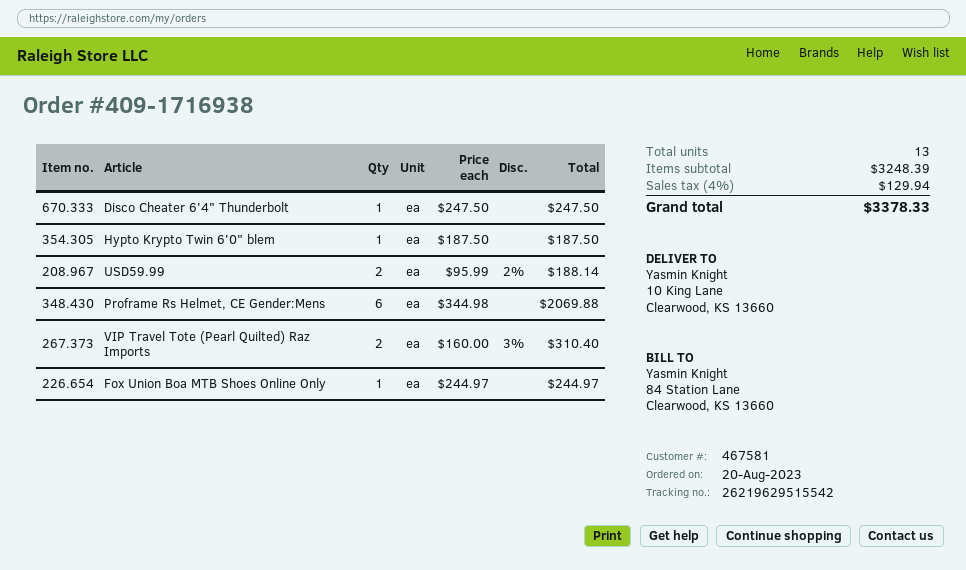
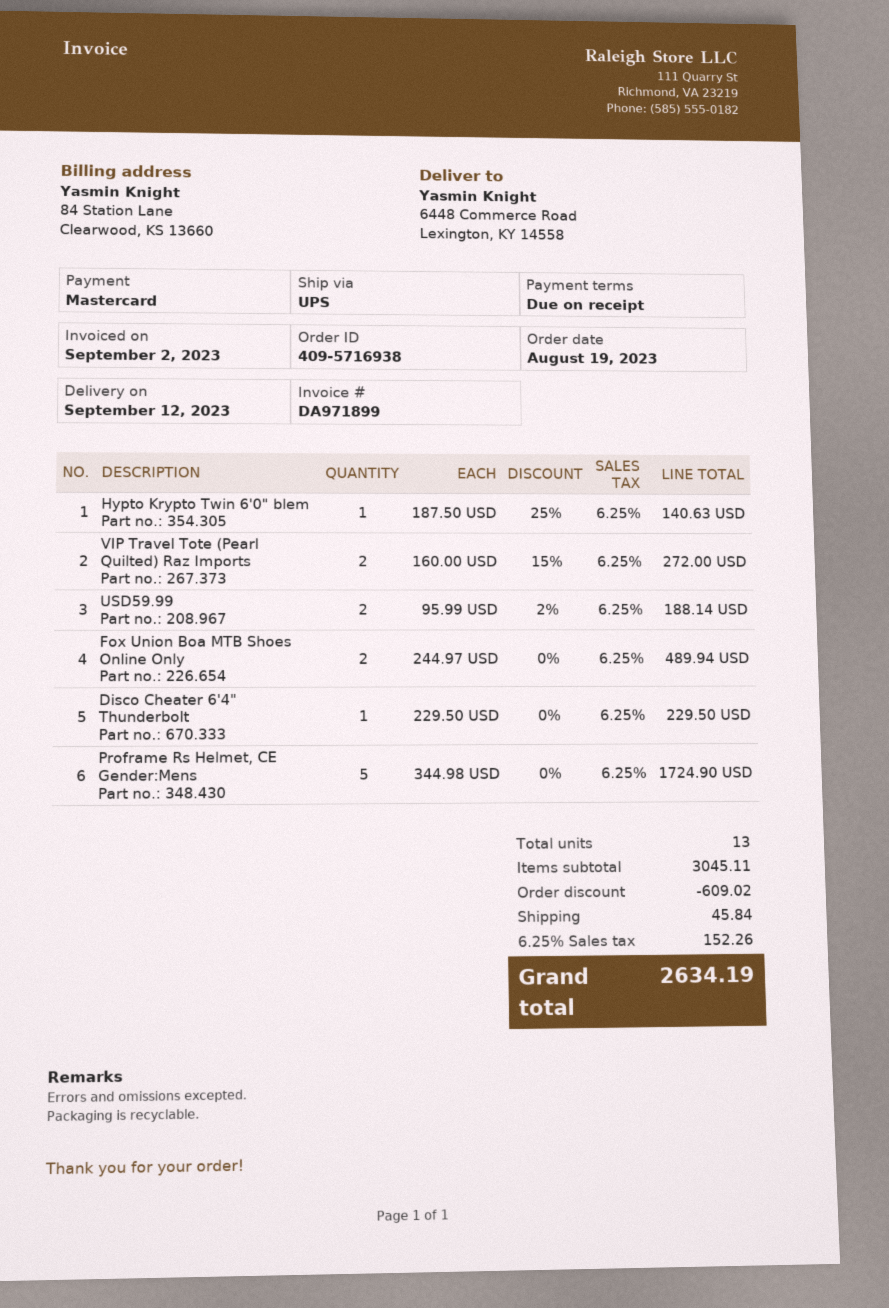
order number: 409-1716938 -> 409-5716938
order date: 2023-08-20 -> 2023-08-19
ship to: 10 King Lane, Clearwood, KS 13660 -> 6448 Commerce Road, Lexington, KY 14558
Disco Cheater 6'4" Thunderbolt: 1 x 247.50 = 247.50 -> 1 x 229.50 = 229.50
Hypto Krypto Twin 6'0" blem: 1 x 187.50 = 187.50 -> 1 x 187.50 - 25% = 140.63
Proframe Rs Helmet, CE Gender:Mens: 6 x 344.98 = 2069.88 -> 5 x 344.98 = 1724.90
VIP Travel Tote (Pearl Quilted) Raz Imports: 2 x 160.00 - 3% = 310.40 -> 2 x 160.00 - 15% = 272.00
Fox Union Boa MTB Shoes Online Only: 1 x 244.97 = 244.97 -> 2 x 244.97 = 489.94
subtotal: 3248.39 -> 3045.11
discount: none -> 609.02
shipping: none -> 45.84
tax: 4% = 129.94 -> 6.25% = 152.26
total: 3378.33 -> 2634.19

